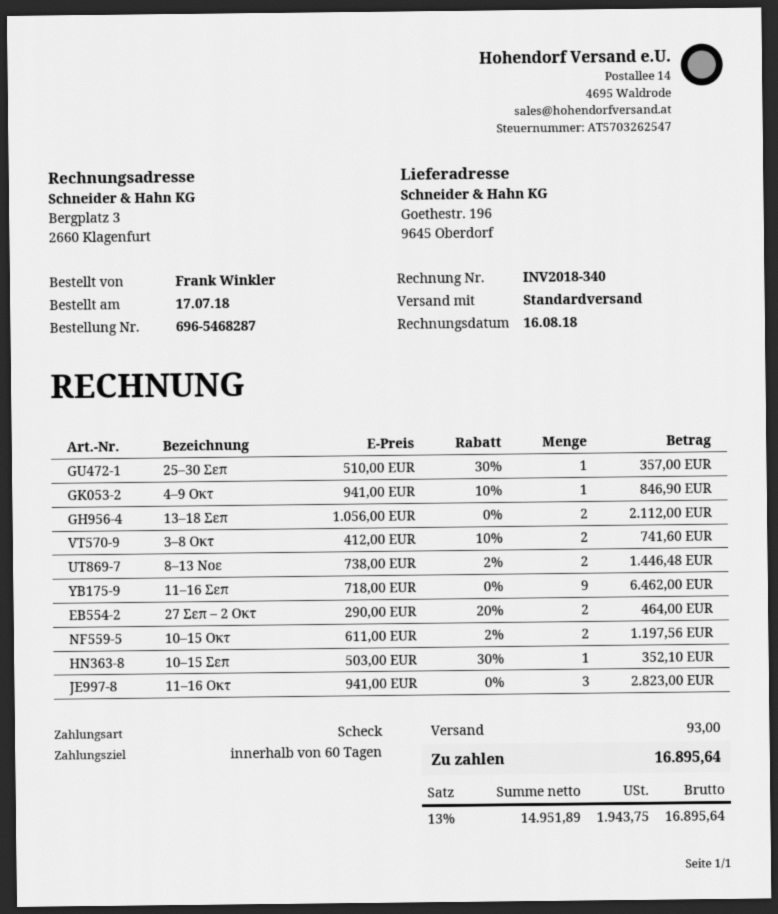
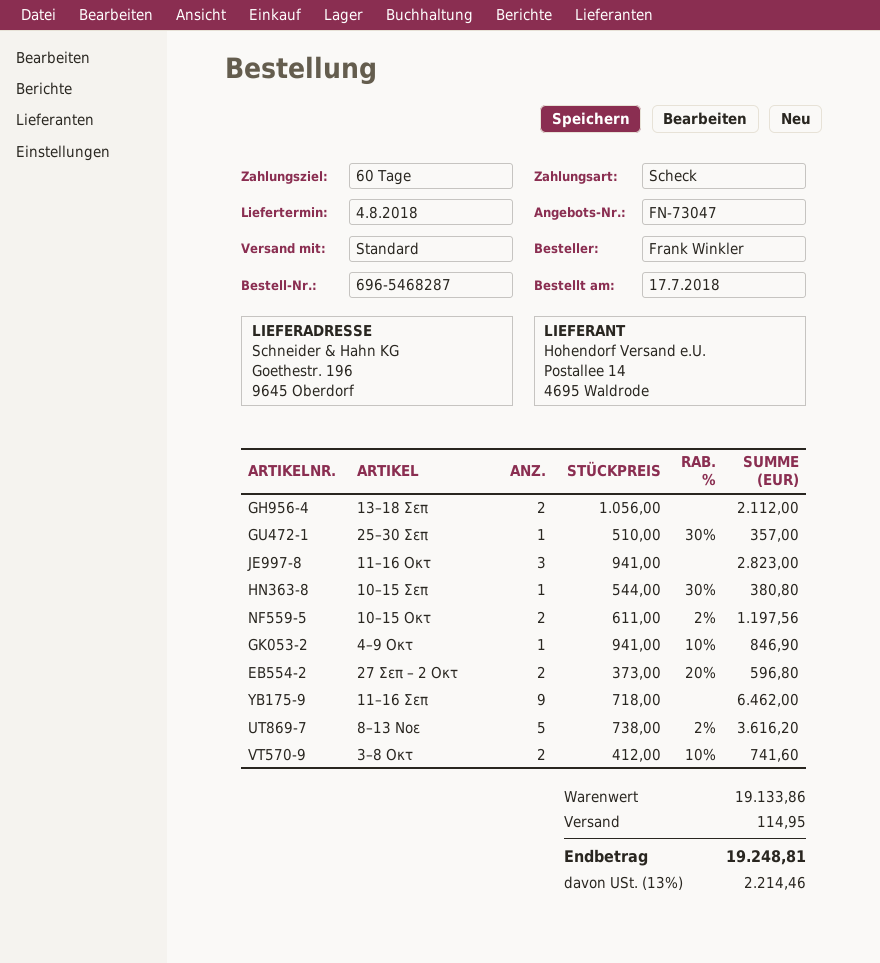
8–13 Νοε: 2 x 738.00 - 2% = 1446.48 -> 5 x 738.00 - 2% = 3616.20
27 Σεπ – 2 Οκτ: 2 x 290.00 - 20% = 464.00 -> 2 x 373.00 - 20% = 596.80
10–15 Σεπ: 1 x 503.00 - 30% = 352.10 -> 1 x 544.00 - 30% = 380.80
shipping: 93.00 -> 114.95
tax: 13% = 1943.75 -> 13% = 2214.46
total: 16895.64 -> 19248.81

